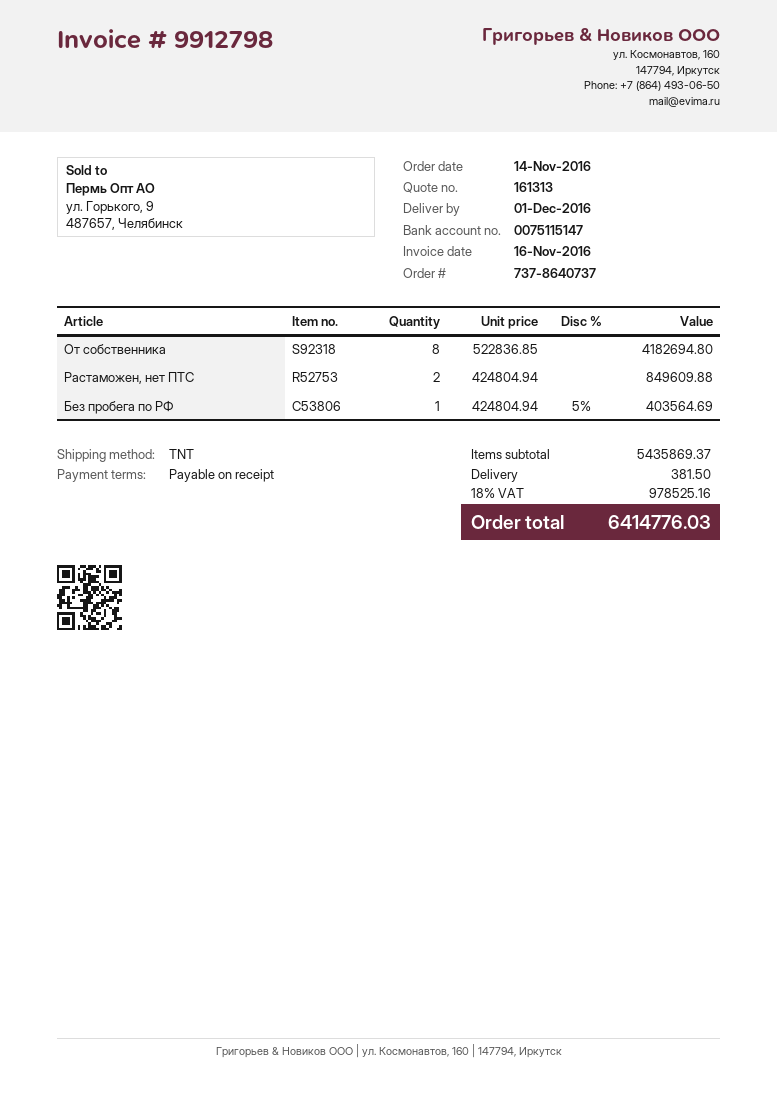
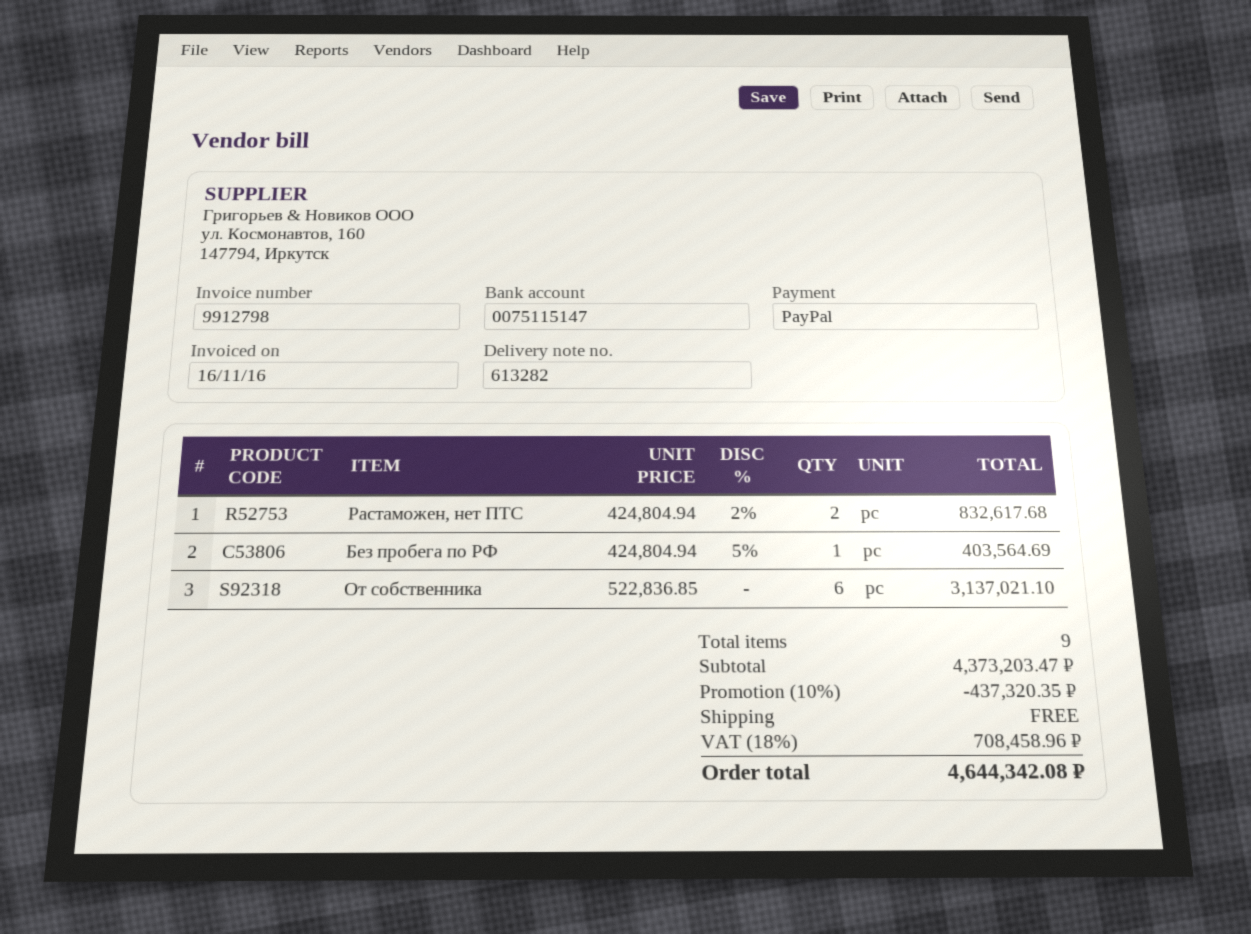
От собственника: 8 x 522836.85 = 4182694.80 -> 6 x 522836.85 = 3137021.10
Растаможен, нет ПТС: 2 x 424804.94 = 849609.88 -> 2 x 424804.94 - 2% = 832617.68
subtotal: 5435869.37 -> 4373203.47
discount: none -> 10% = 437320.35
shipping: 381.50 -> 0.00
tax: 18% = 978525.16 -> 18% = 708458.96
total: 6414776.03 -> 4644342.08

